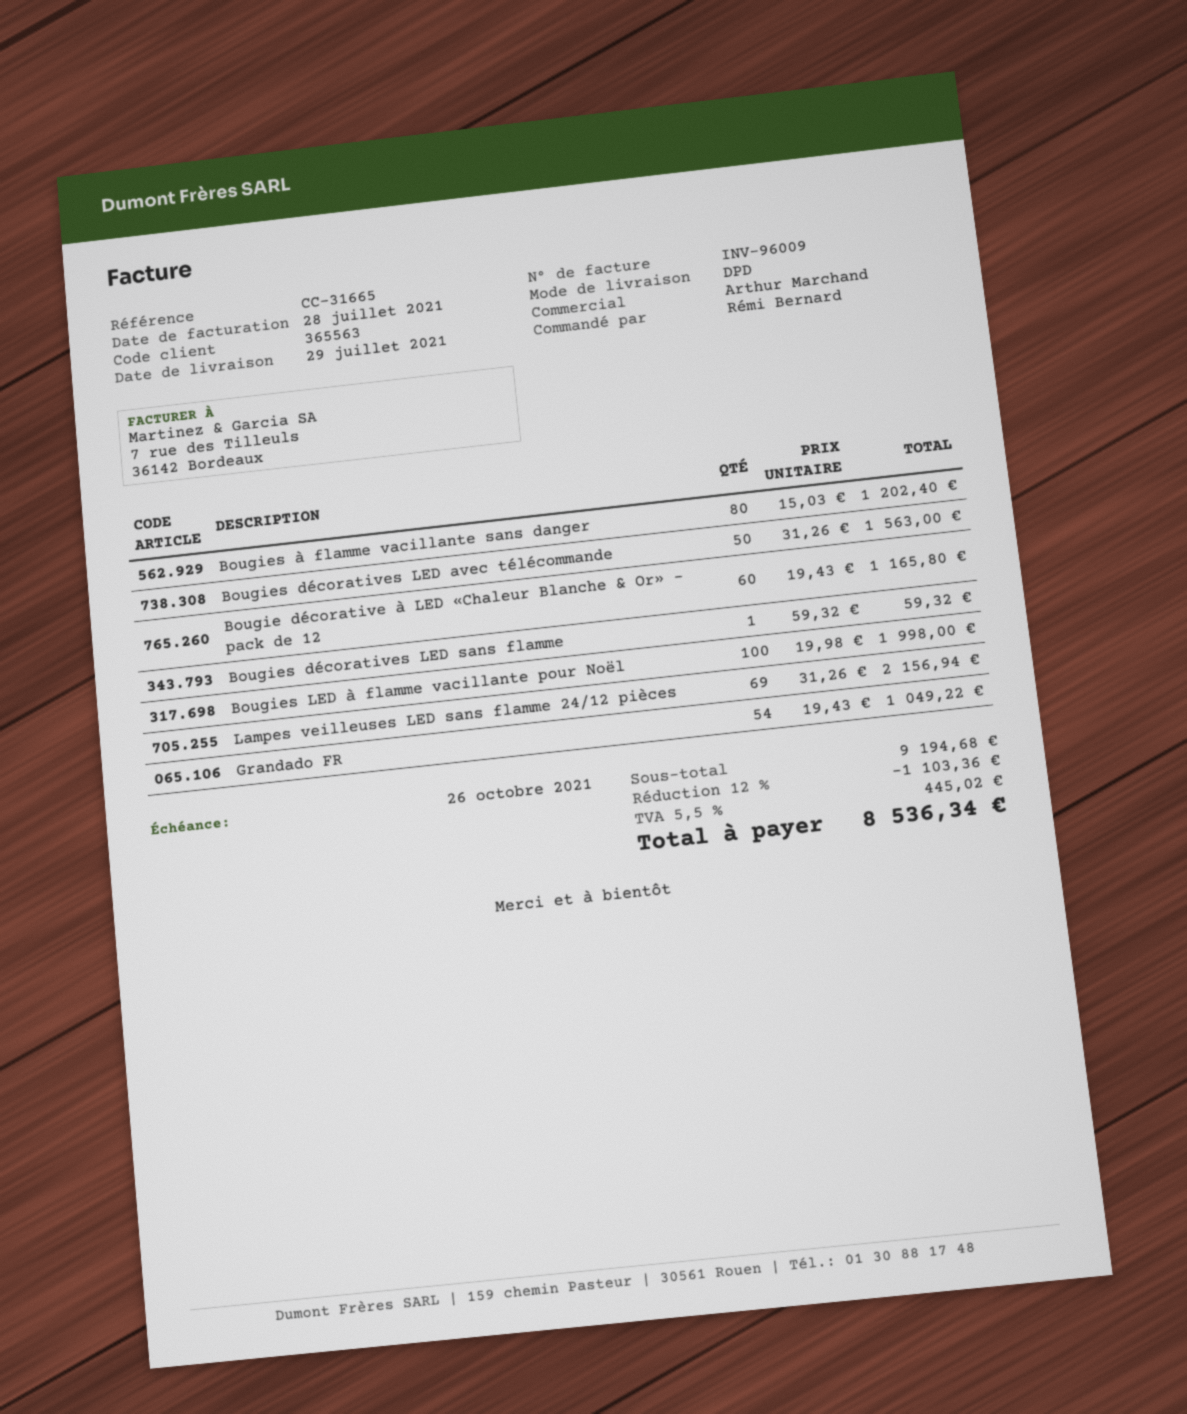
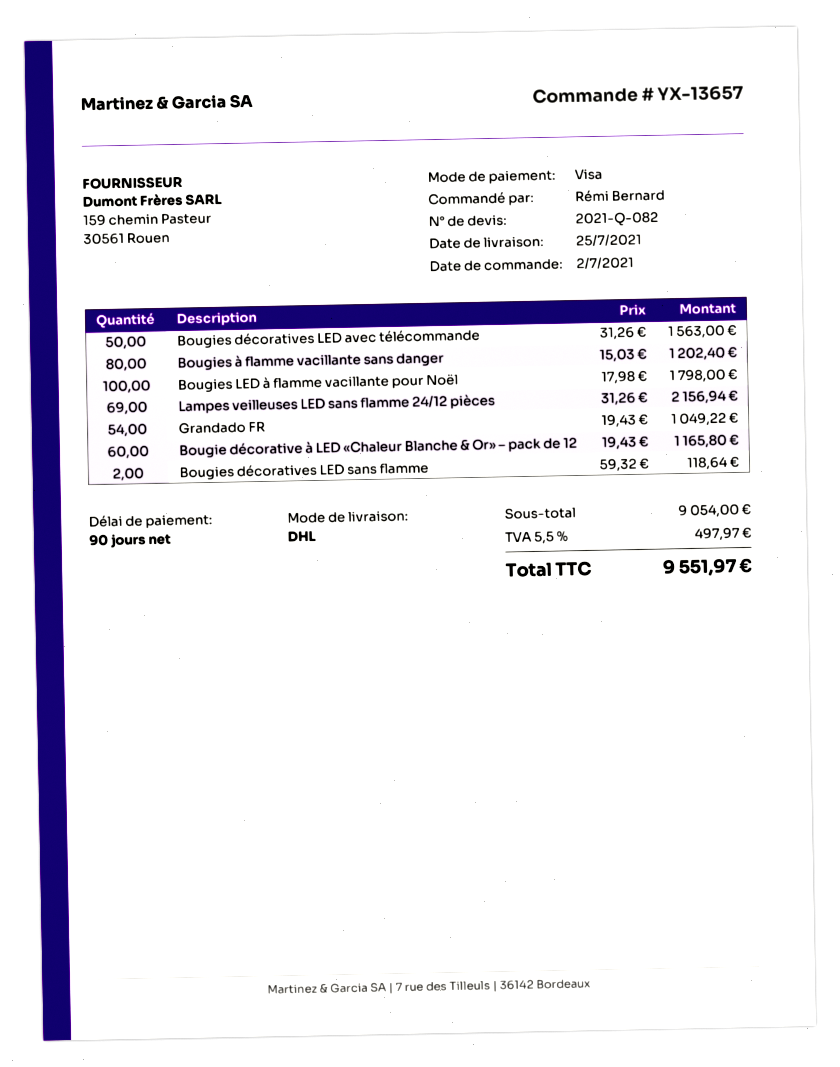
delivery date: 2021-07-29 -> 2021-07-25
shipping method: DPD -> DHL
Bougies décoratives LED sans flamme: 1 x 59.32 = 59.32 -> 2 x 59.32 = 118.64
Bougies LED à flamme vacillante pour Noël: 100 x 19.98 = 1998.00 -> 100 x 17.98 = 1798.00
subtotal: 9194.68 -> 9054.00
discount: 12% = 1103.36 -> none
tax: 5.5% = 445.02 -> 5.5% = 497.97
total: 8536.34 -> 9551.97

